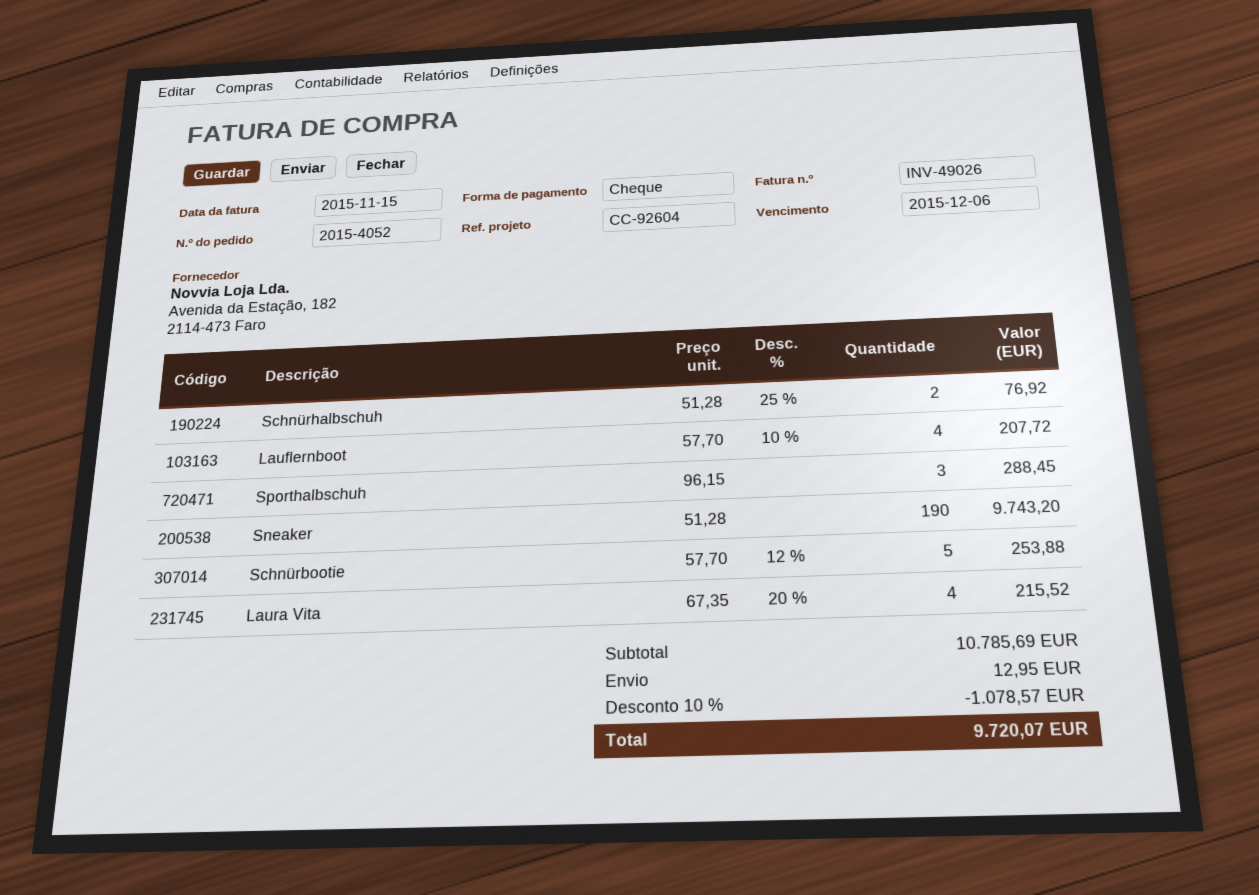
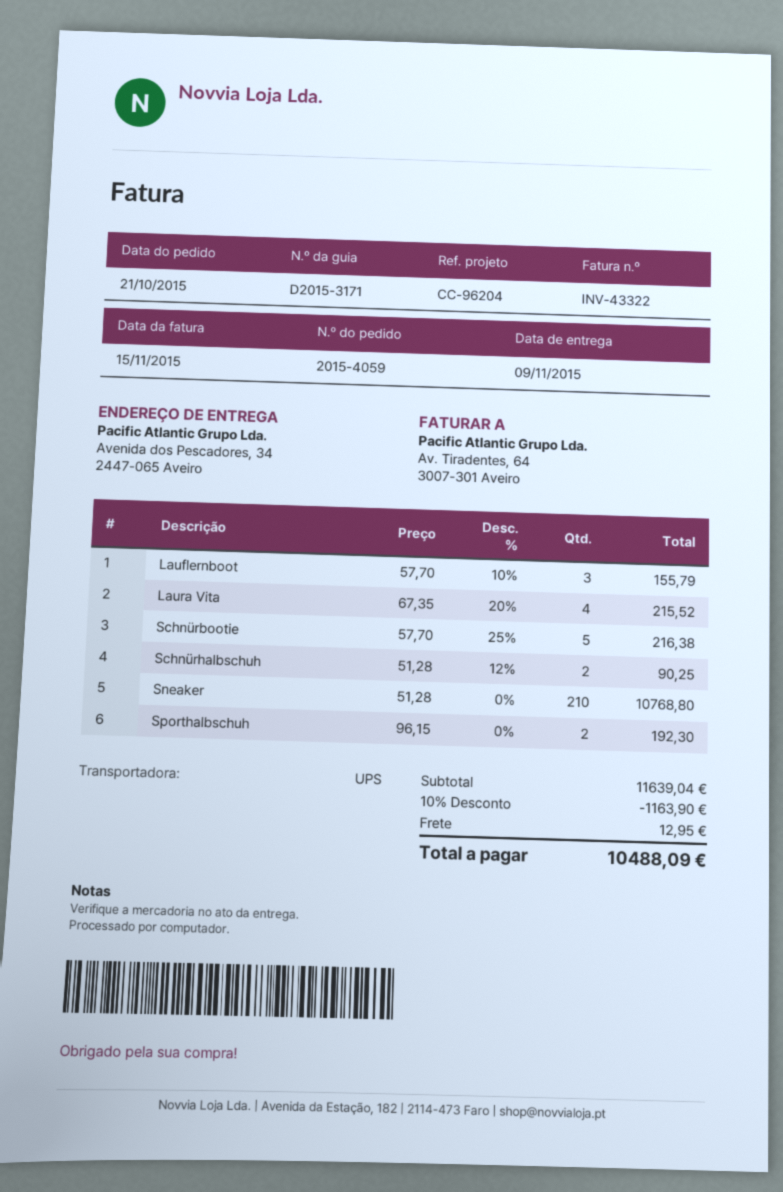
order number: 2015-4052 -> 2015-4059
invoice number: INV-49026 -> INV-43322
reference: CC-92604 -> CC-96204
Schnürhalbschuh: 2 x 51.28 - 25% = 76.92 -> 2 x 51.28 - 12% = 90.25
Lauflernboot: 4 x 57.70 - 10% = 207.72 -> 3 x 57.70 - 10% = 155.79
Sporthalbschuh: 3 x 96.15 = 288.45 -> 2 x 96.15 = 192.30
Sneaker: 190 x 51.28 = 9743.20 -> 210 x 51.28 = 10768.80
Schnürbootie: 5 x 57.70 - 12% = 253.88 -> 5 x 57.70 - 25% = 216.38
subtotal: 10785.69 -> 11639.04
discount: 10% = 1078.57 -> 10% = 1163.90
total: 9720.07 -> 10488.09

